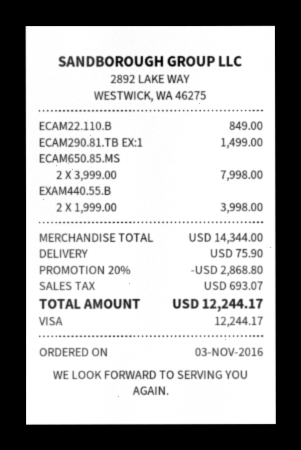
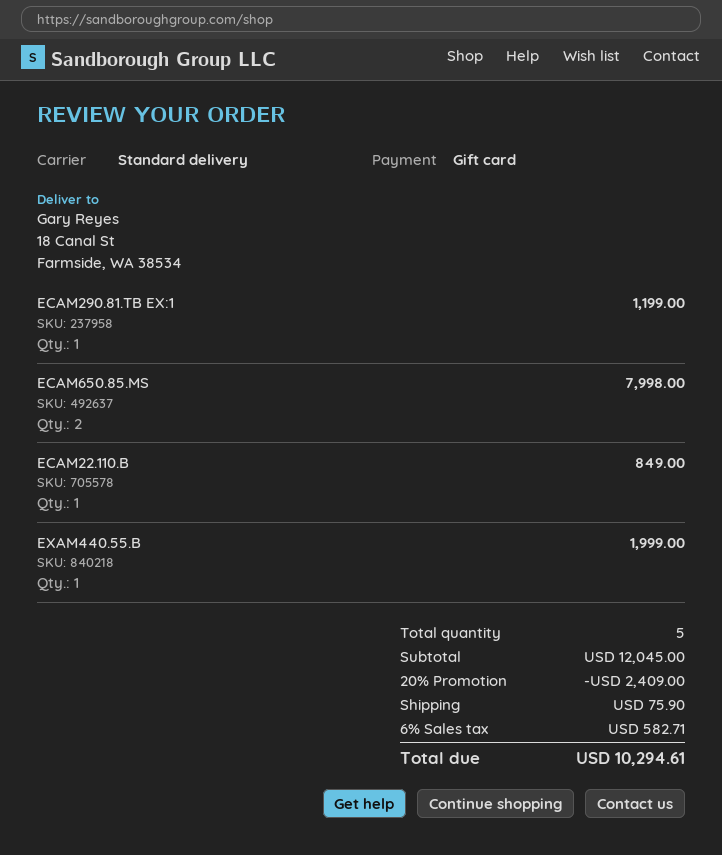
payment method: Visa -> gift card
ECAM290.81.TB EX:1: 1 for 1499.00 -> 1 for 1199.00
EXAM440.55.B: 2 for 3998.00 -> 1 for 1999.00
subtotal: 14344.00 -> 12045.00
discount: 20% = 2868.80 -> 20% = 2409.00
tax: 693.07 -> 582.71
total: 12244.17 -> 10294.61

